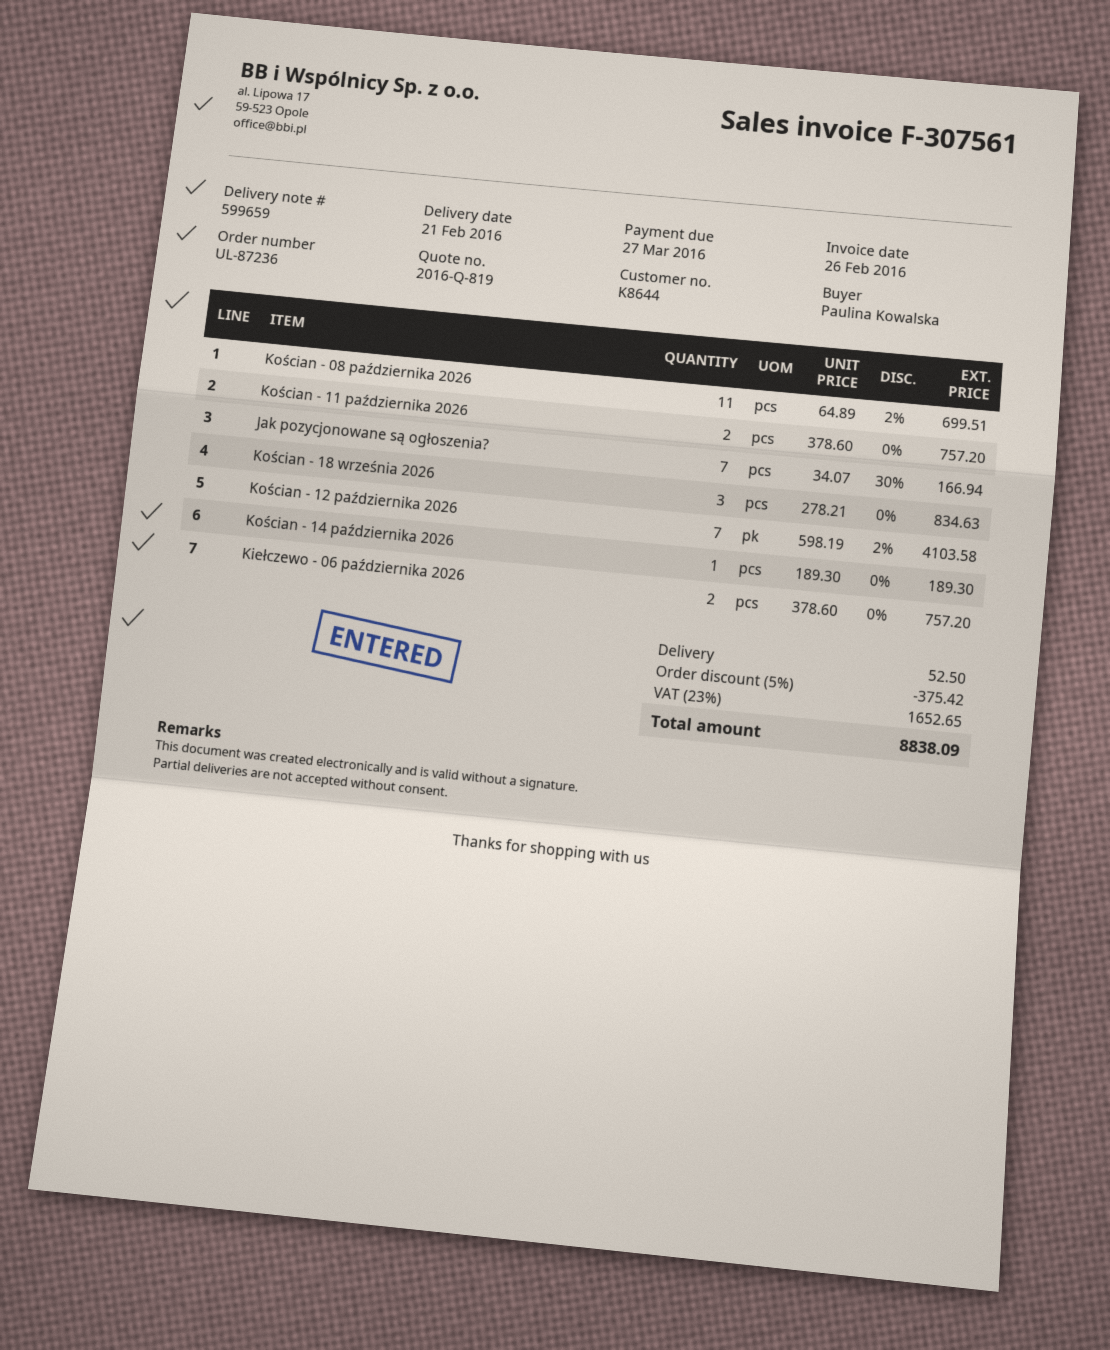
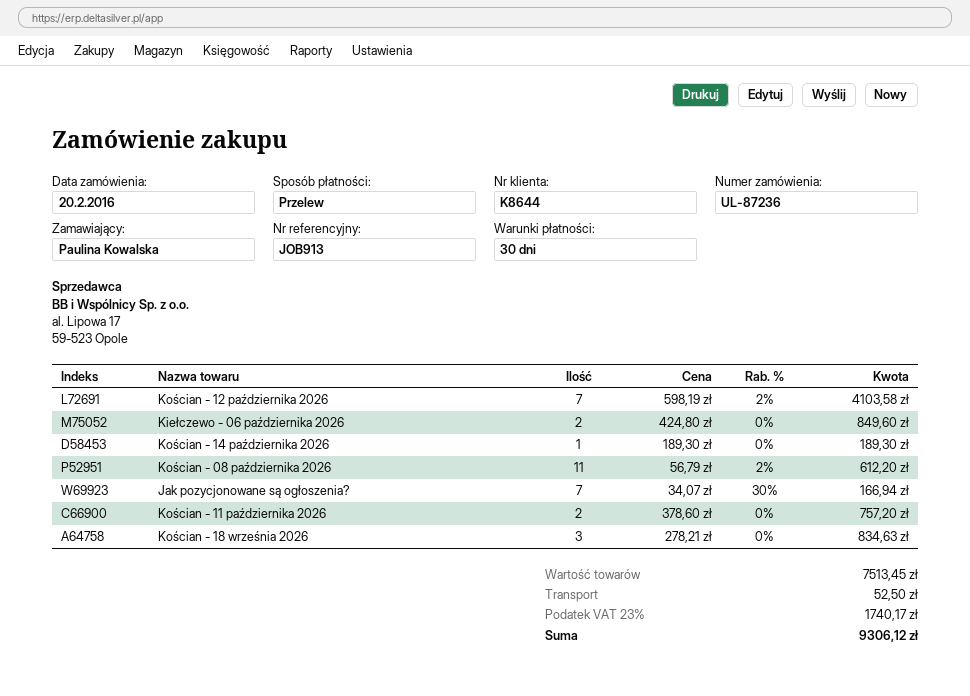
Kościan - 08 października 2026: 11 x 64.89 - 2% = 699.51 -> 11 x 56.79 - 2% = 612.20
Kiełczewo - 06 października 2026: 2 x 378.60 = 757.20 -> 2 x 424.80 = 849.60
discount: 5% = 375.42 -> none
tax: 23% = 1652.65 -> 23% = 1740.17
total: 8838.09 -> 9306.12

